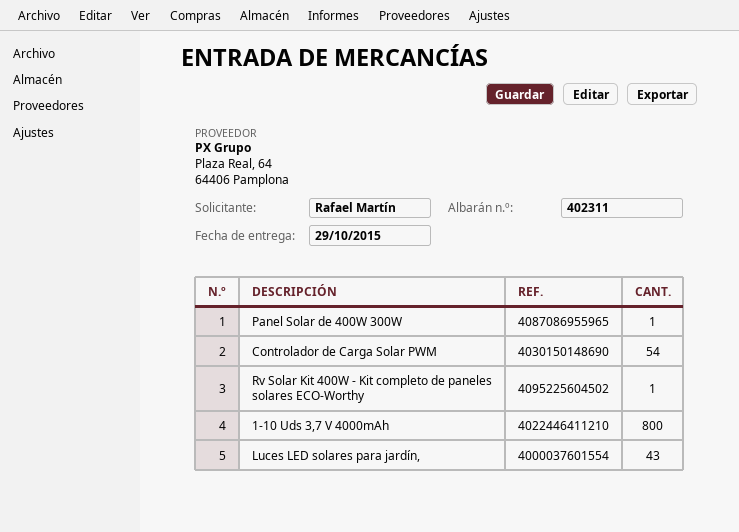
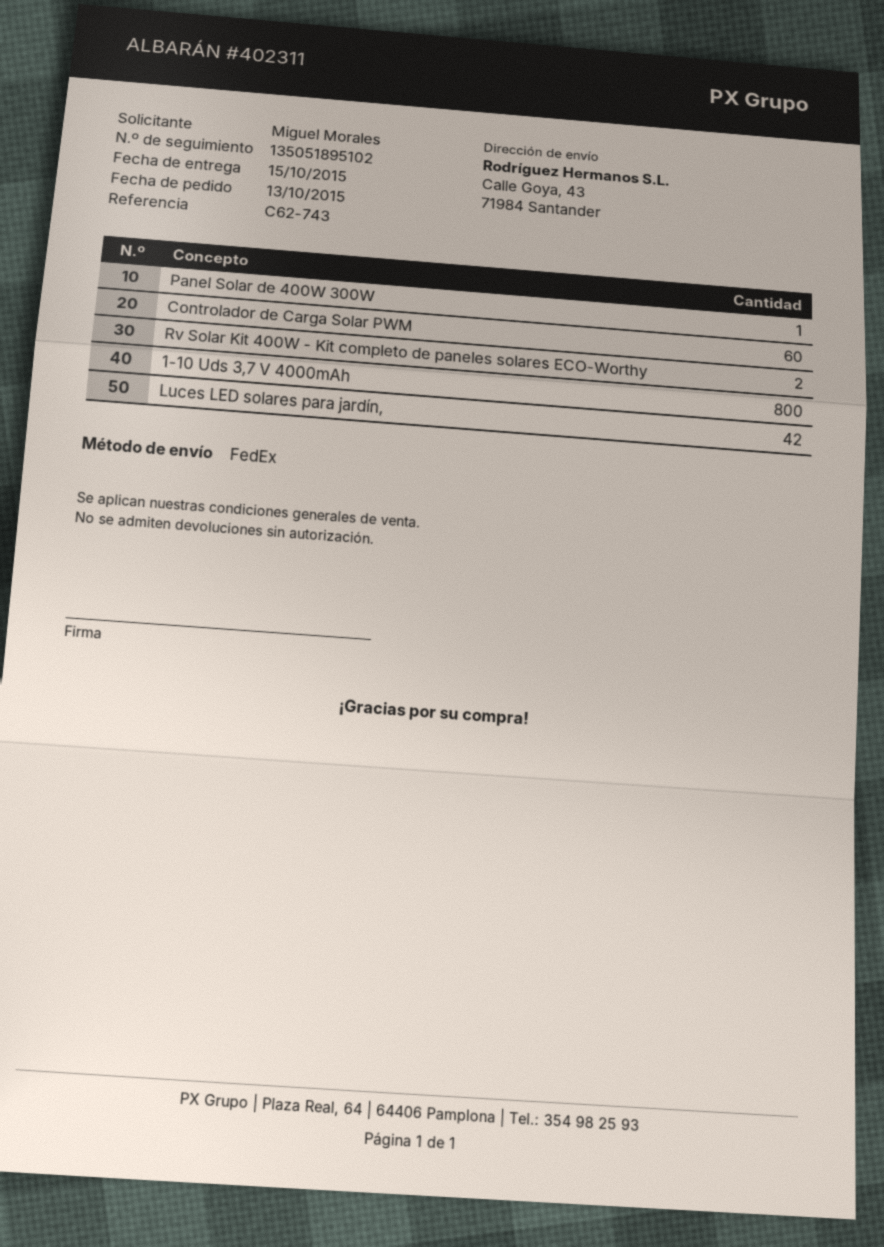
delivery date: 2015-10-29 -> 2015-10-15
ordered by: Rafael Martín -> Miguel Morales
Controlador de Carga Solar PWM: 54 -> 60
Rv Solar Kit 400W - Kit completo de paneles solares ECO-Worthy: 1 -> 2
Luces LED solares para jardín,: 43 -> 42

